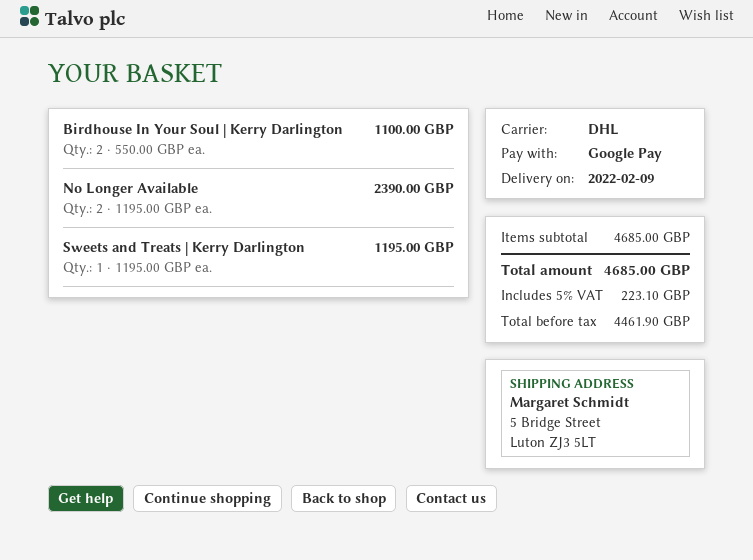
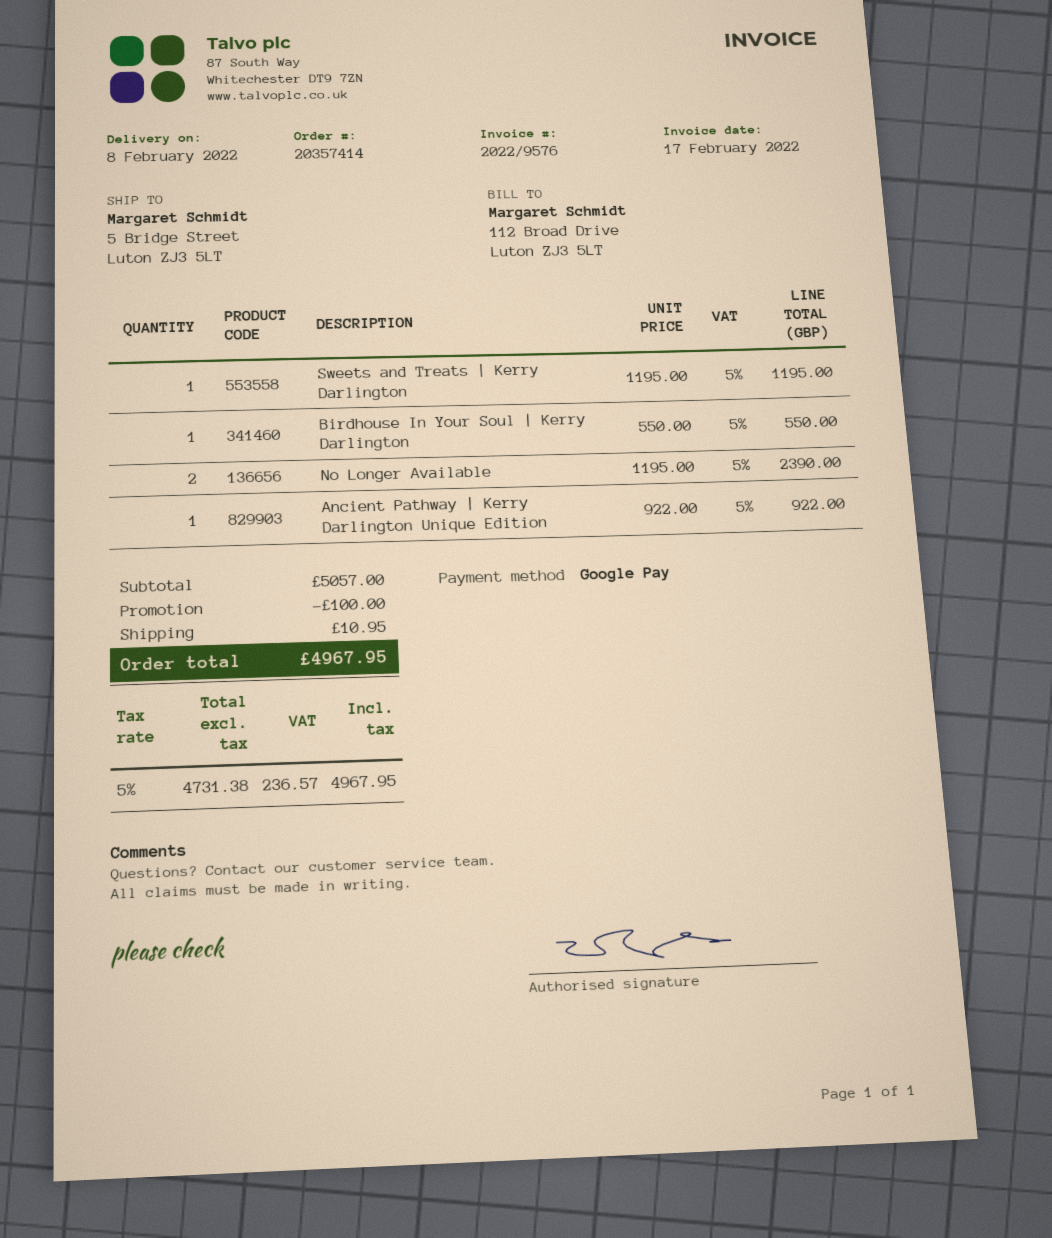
delivery date: 2022-02-09 -> 2022-02-08
Birdhouse In Your Soul | Kerry Darlington: 2 x 550.00 = 1100.00 -> 1 x 550.00 = 550.00
Ancient Pathway | Kerry Darlington Unique Edition: none -> 1 x 922.00 = 922.00
subtotal: 4685.00 -> 5057.00
discount: none -> 100.00
shipping: none -> 10.95
net: 4461.90 -> 4731.38
tax: 5% = 223.10 -> 5% = 236.57
total: 4685.00 -> 4967.95

